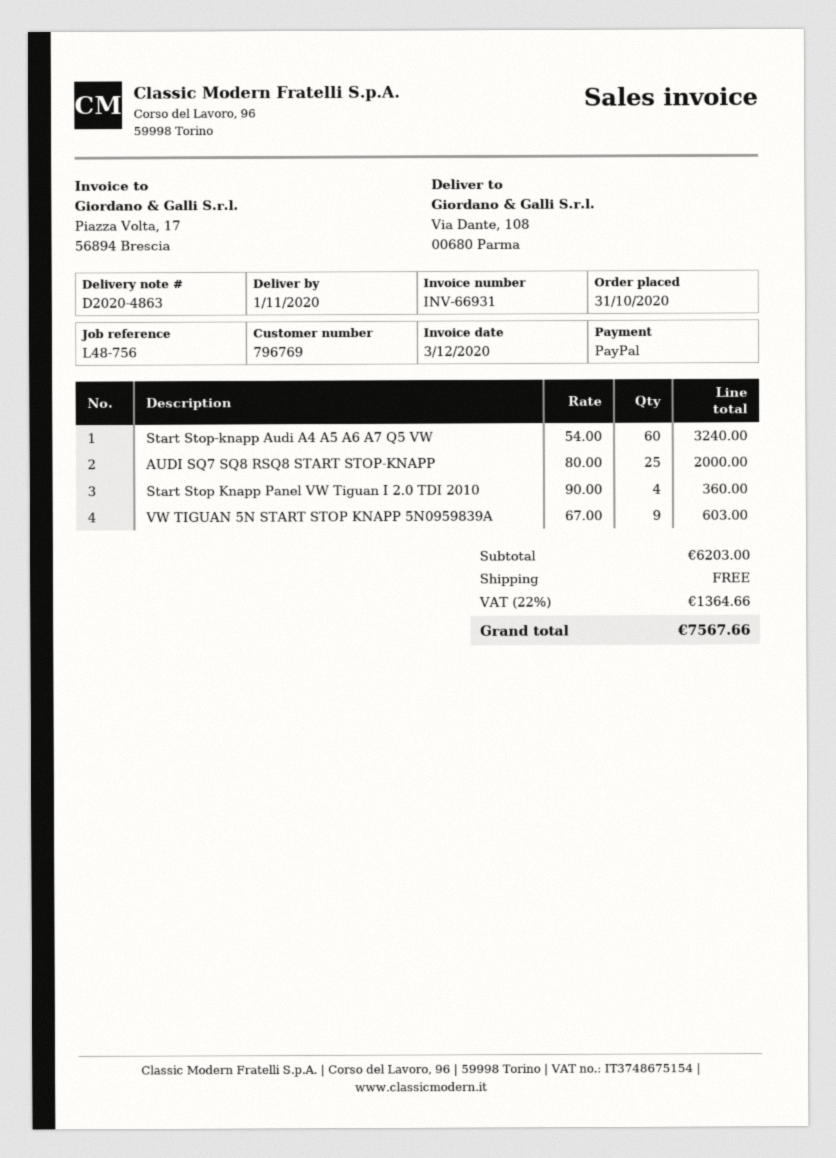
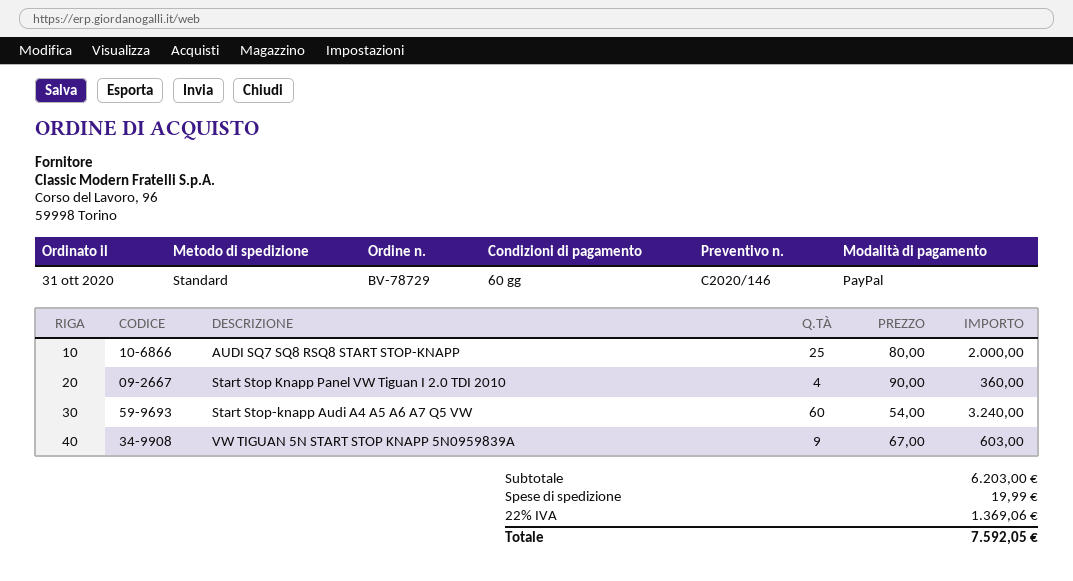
shipping: 0.00 -> 19.99
tax: 22% = 1364.66 -> 22% = 1369.06
total: 7567.66 -> 7592.05

